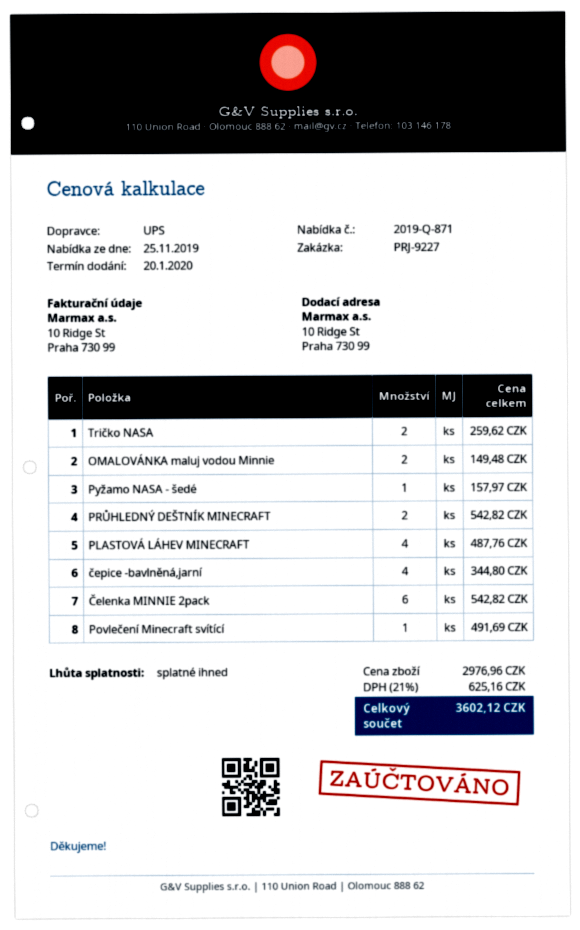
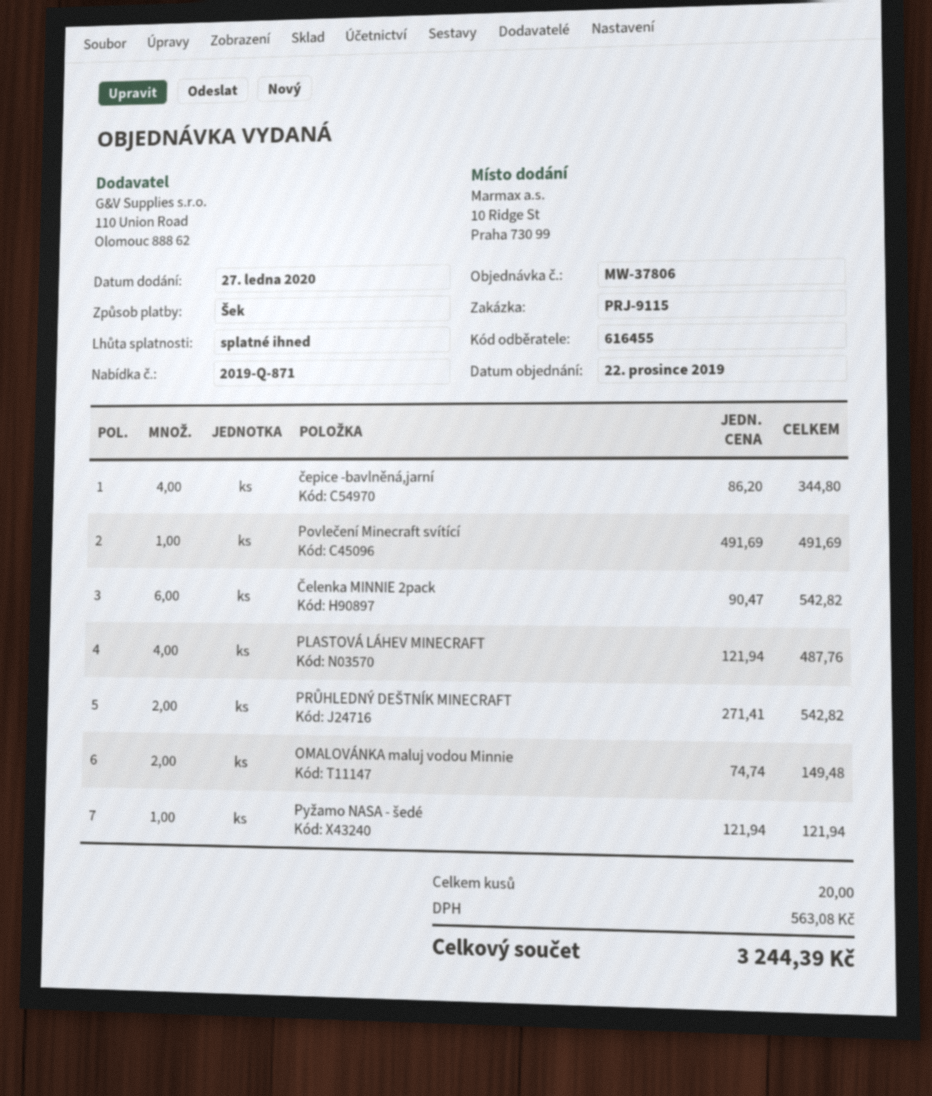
delivery date: 2020-01-20 -> 2020-01-27
reference: PRJ-9227 -> PRJ-9115
Tričko NASA: 2 for 259.62 -> none
Pyžamo NASA - šedé: 1 for 157.97 -> 1 for 121.94
tax: 625.16 -> 563.08
total: 3602.12 -> 3244.39

